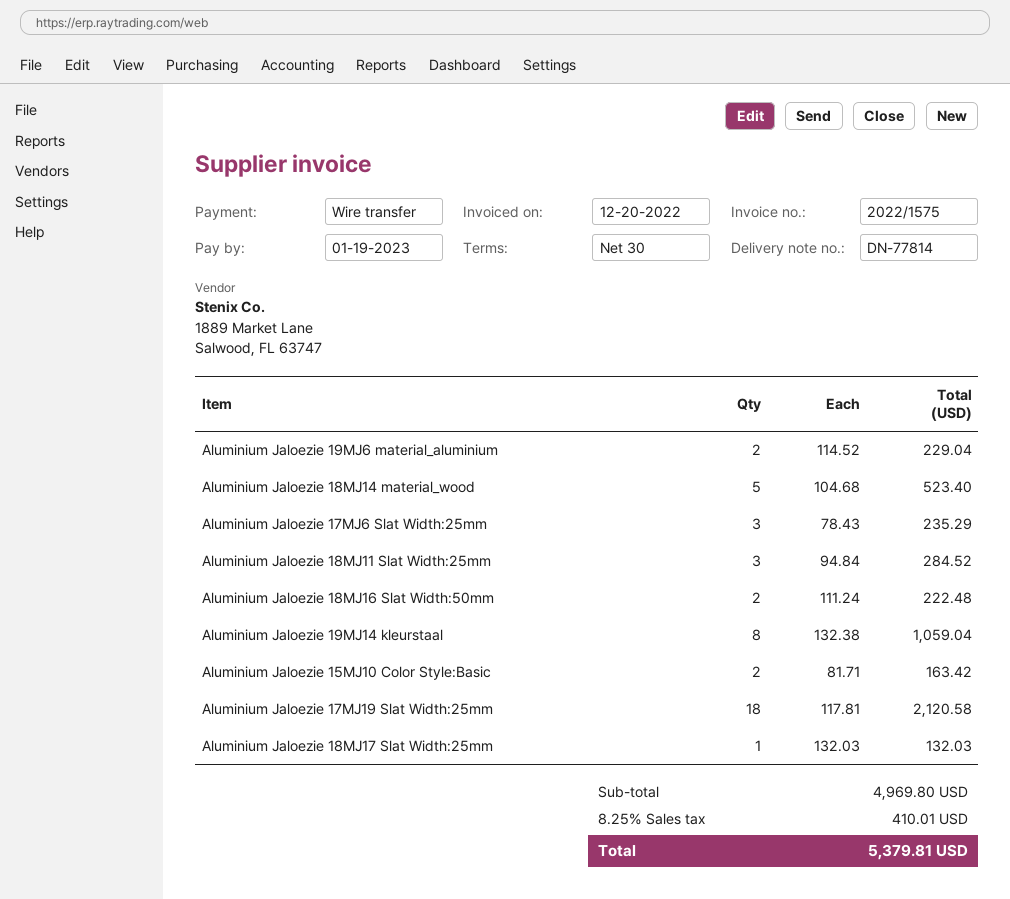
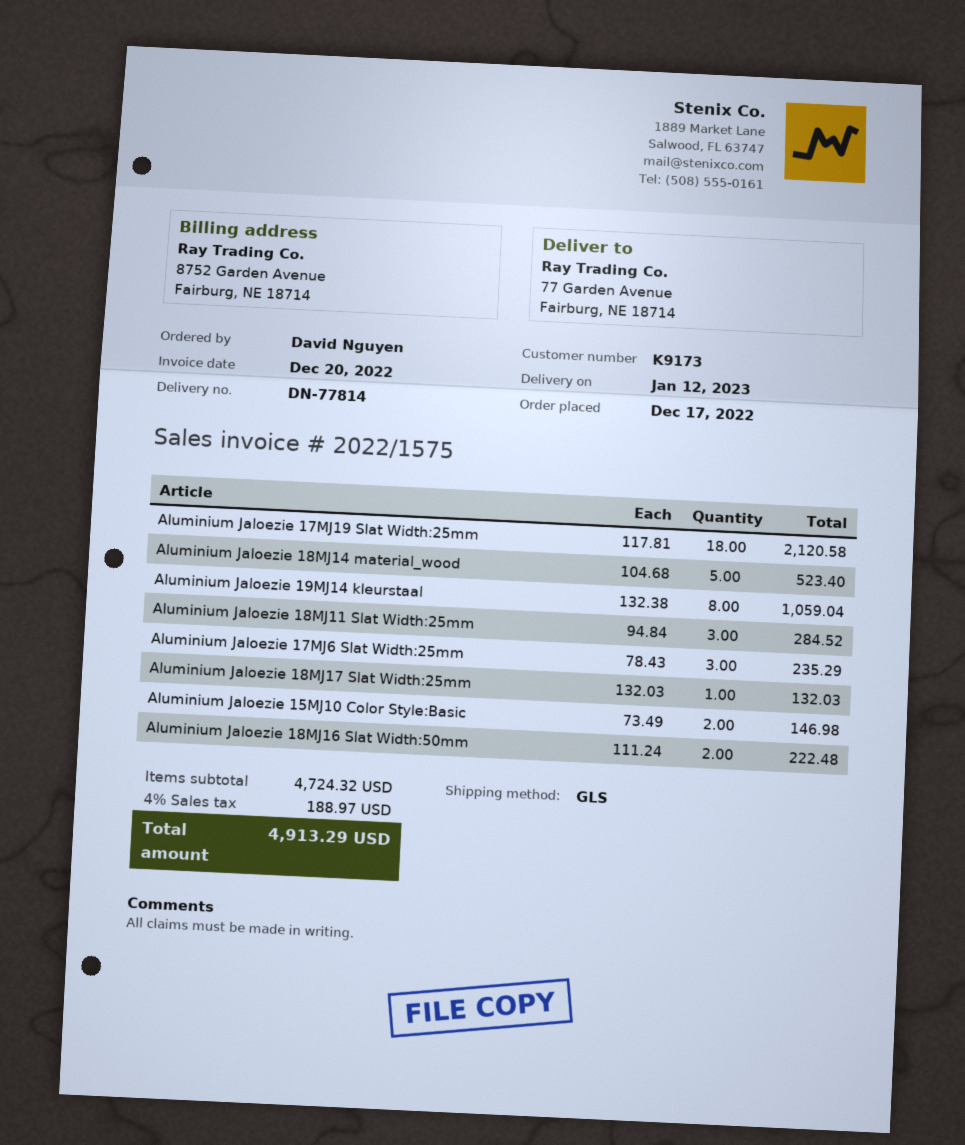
Aluminium Jaloezie 19MJ6 material_aluminium: 2 x 114.52 = 229.04 -> none
Aluminium Jaloezie 15MJ10 Color Style:Basic: 2 x 81.71 = 163.42 -> 2 x 73.49 = 146.98
subtotal: 4969.80 -> 4724.32
tax: 8.25% = 410.01 -> 4% = 188.97
total: 5379.81 -> 4913.29

